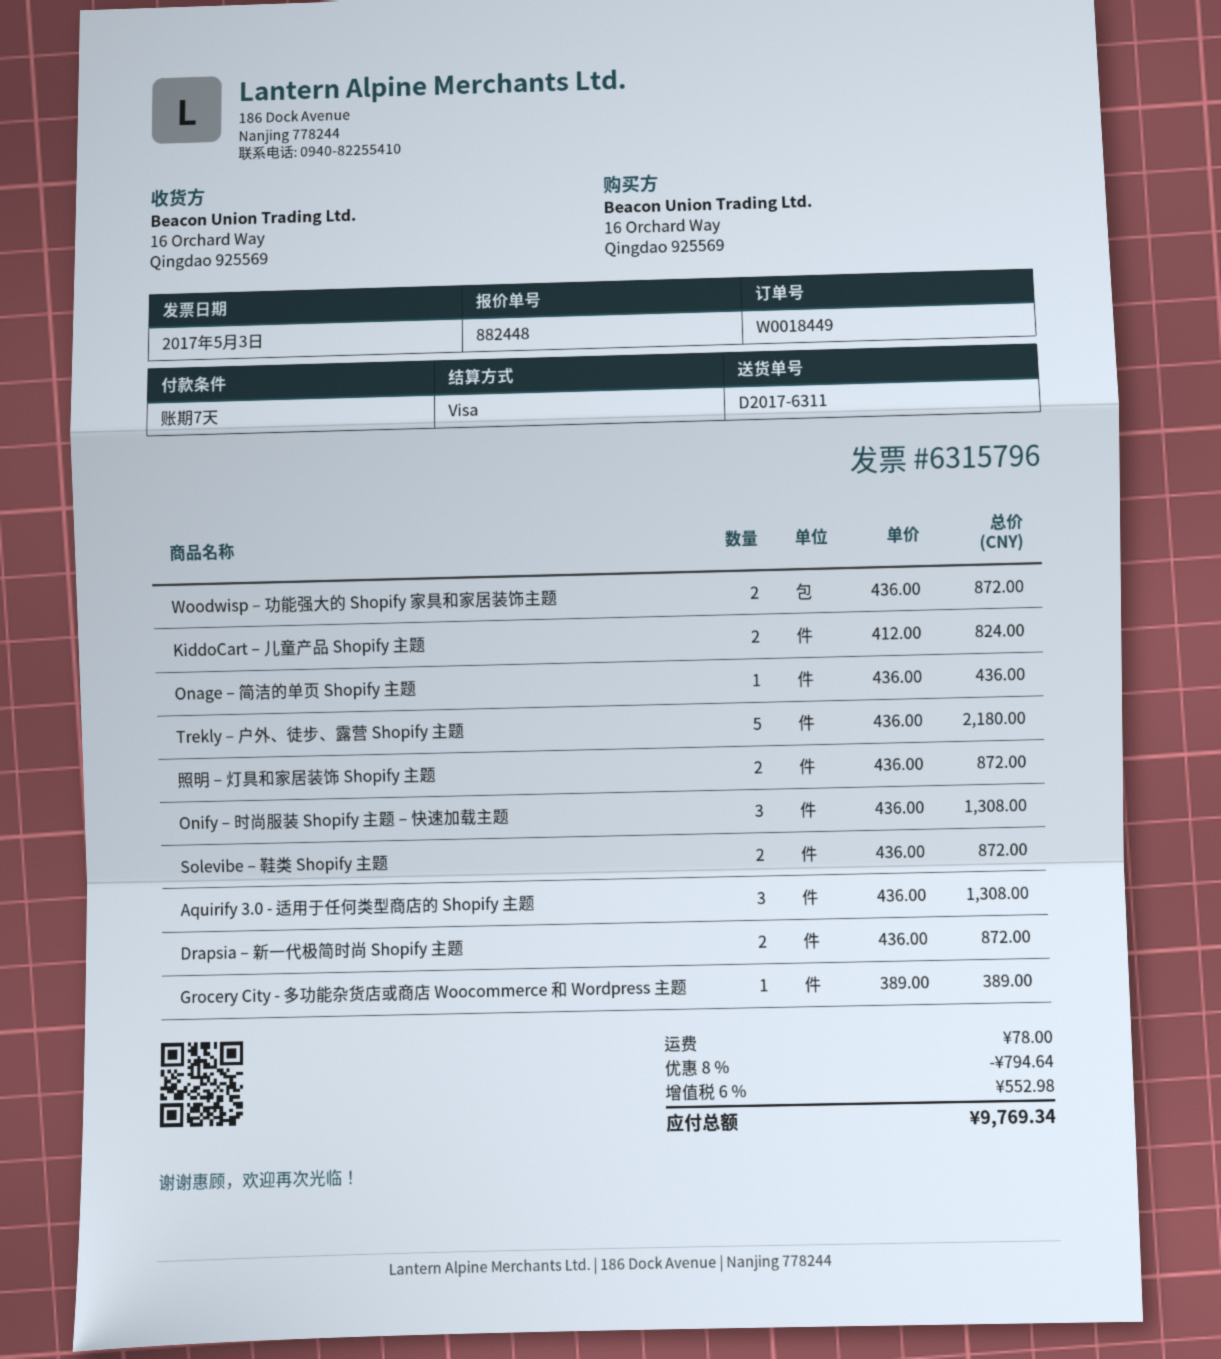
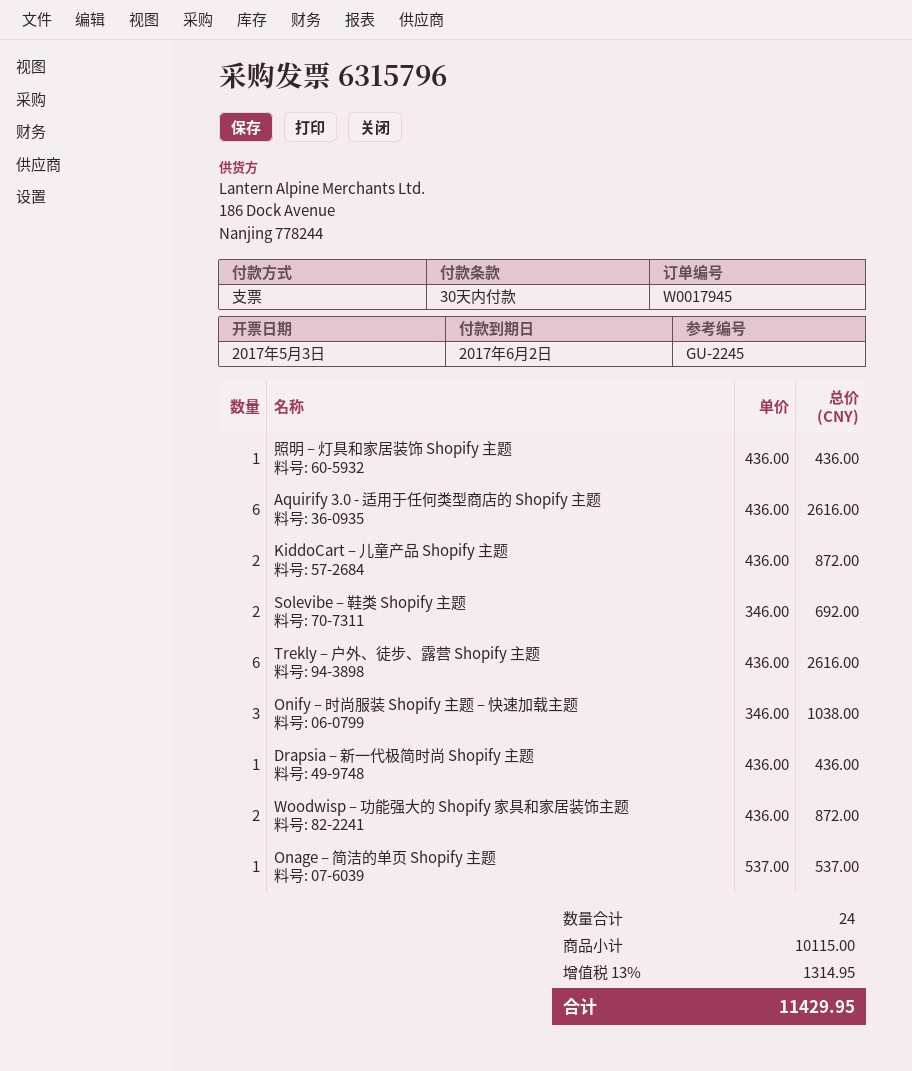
order number: W0018449 -> W0017945
payment terms: 7 days -> 30 days
payment method: Visa -> cheque
KiddoCart – 儿童产品 Shopify 主题: 2 x 412.00 = 824.00 -> 2 x 436.00 = 872.00
Onage – 简洁的单页 Shopify 主题: 1 x 436.00 = 436.00 -> 1 x 537.00 = 537.00
Trekly – 户外、徒步、露营 Shopify 主题: 5 x 436.00 = 2180.00 -> 6 x 436.00 = 2616.00
照明 – 灯具和家居装饰 Shopify 主题: 2 x 436.00 = 872.00 -> 1 x 436.00 = 436.00
Onify – 时尚服装 Shopify 主题 – 快速加载主题: 3 x 436.00 = 1308.00 -> 3 x 346.00 = 1038.00
Solevibe – 鞋类 Shopify 主题: 2 x 436.00 = 872.00 -> 2 x 346.00 = 692.00
Aquirify 3.0 - 适用于任何类型商店的 Shopify 主题: 3 x 436.00 = 1308.00 -> 6 x 436.00 = 2616.00
Drapsia – 新一代极简时尚 Shopify 主题: 2 x 436.00 = 872.00 -> 1 x 436.00 = 436.00
Grocery City - 多功能杂货店或商店 Woocommerce 和 Wordpress 主题: 1 x 389.00 = 389.00 -> none
discount: 8% = 794.64 -> none
shipping: 78.00 -> none
tax: 6% = 552.98 -> 13% = 1314.95
total: 9769.34 -> 11429.95

